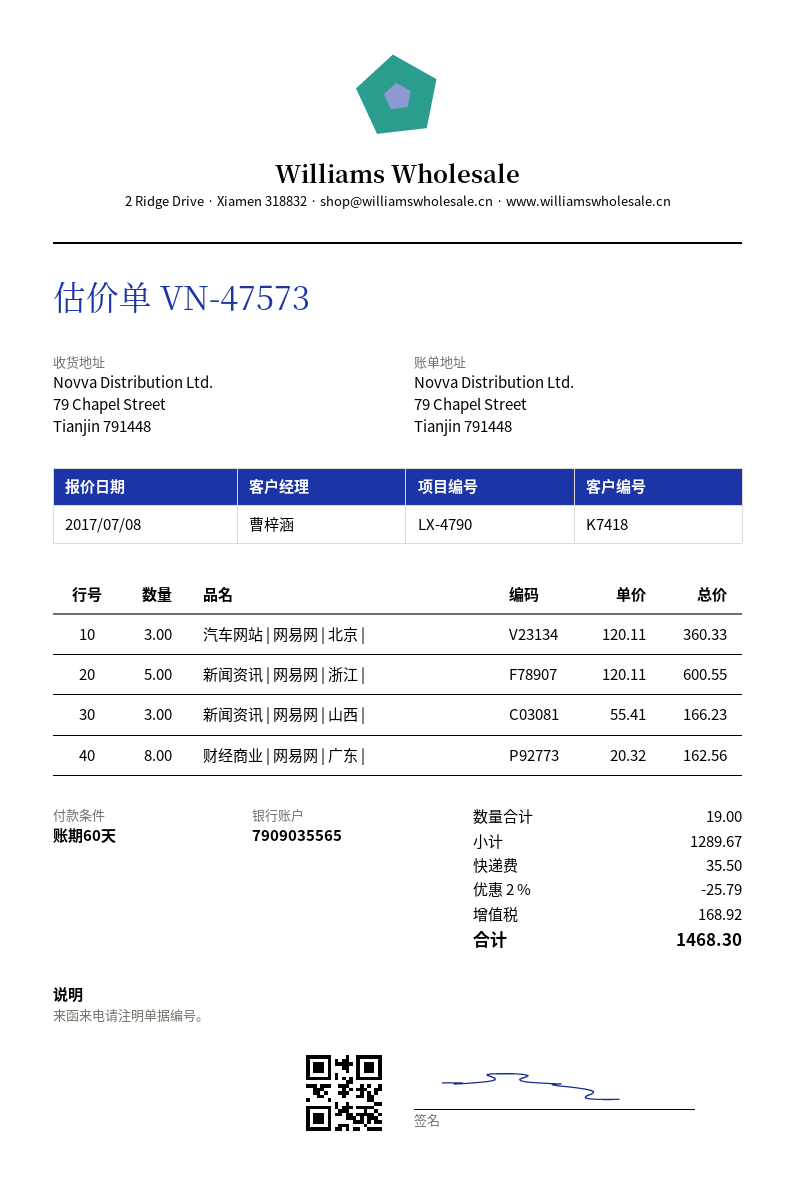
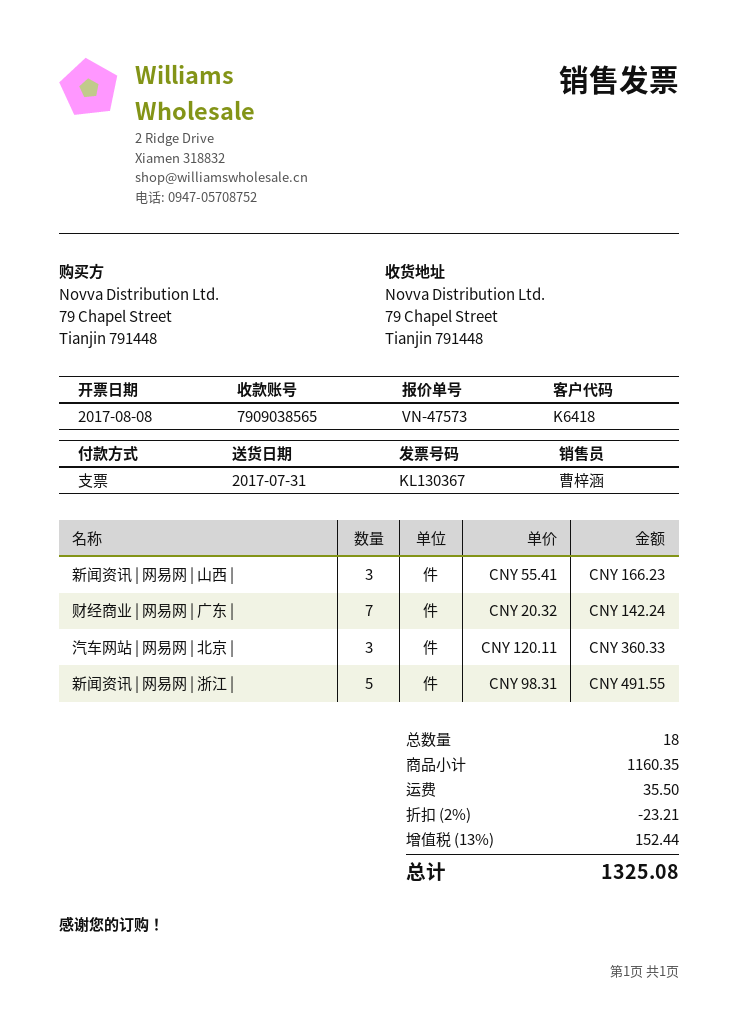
customer number: K7418 -> K6418
bank account: 7909035565 -> 7909038565
新闻资讯 | 网易网 | 浙江 |: 5 x 120.11 = 600.55 -> 5 x 98.31 = 491.55
财经商业 | 网易网 | 广东 |: 8 x 20.32 = 162.56 -> 7 x 20.32 = 142.24
total quantity: 19 -> 18
subtotal: 1289.67 -> 1160.35
discount: 2% = 25.79 -> 2% = 23.21
tax: 168.92 -> 152.44
total: 1468.30 -> 1325.08

